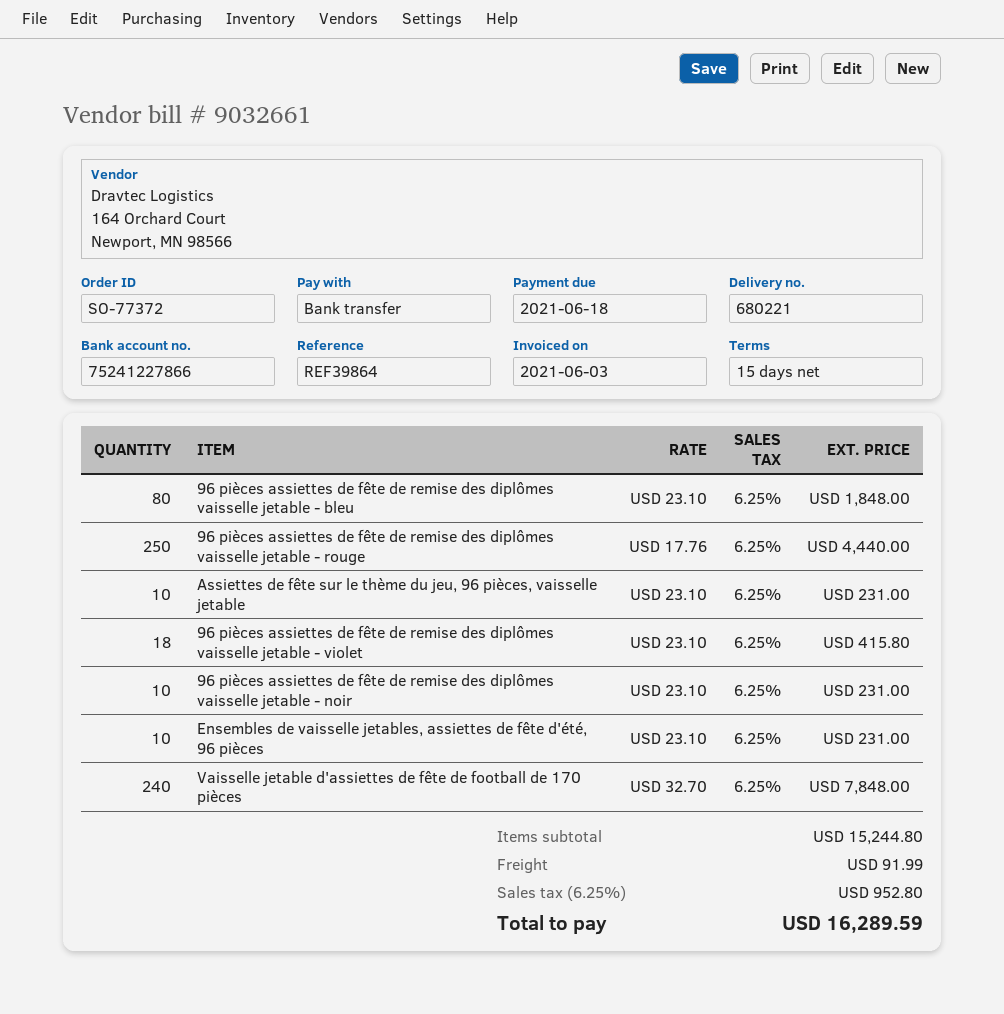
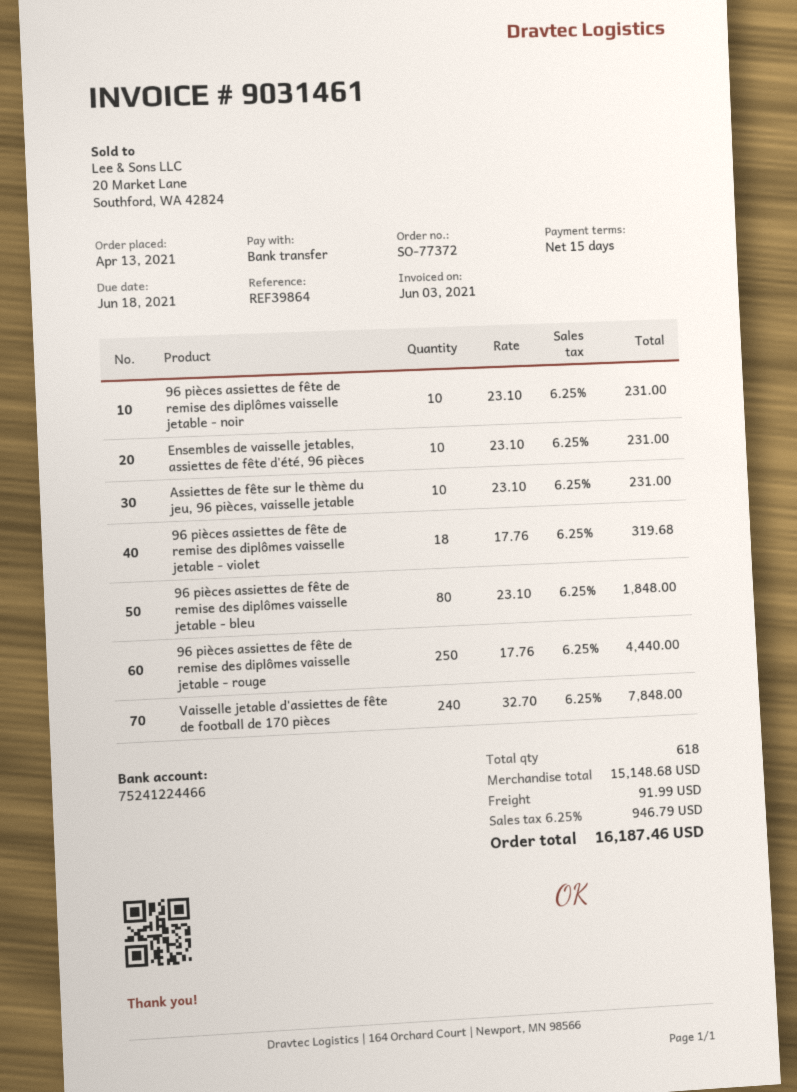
invoice number: 9032661 -> 9031461
bank account: 75241227866 -> 75241224466
96 pièces assiettes de fête de remise des diplômes vaisselle jetable - violet: 18 x 23.10 = 415.80 -> 18 x 17.76 = 319.68
subtotal: 15244.80 -> 15148.68
tax: 6.25% = 952.80 -> 6.25% = 946.79
total: 16289.59 -> 16187.46

